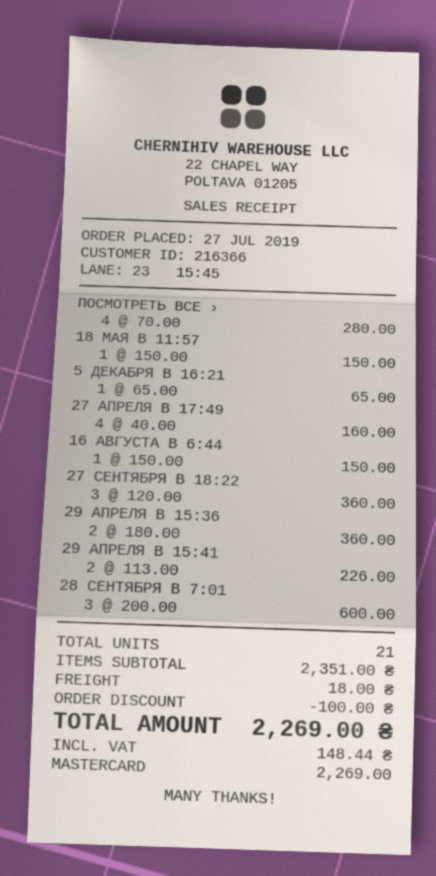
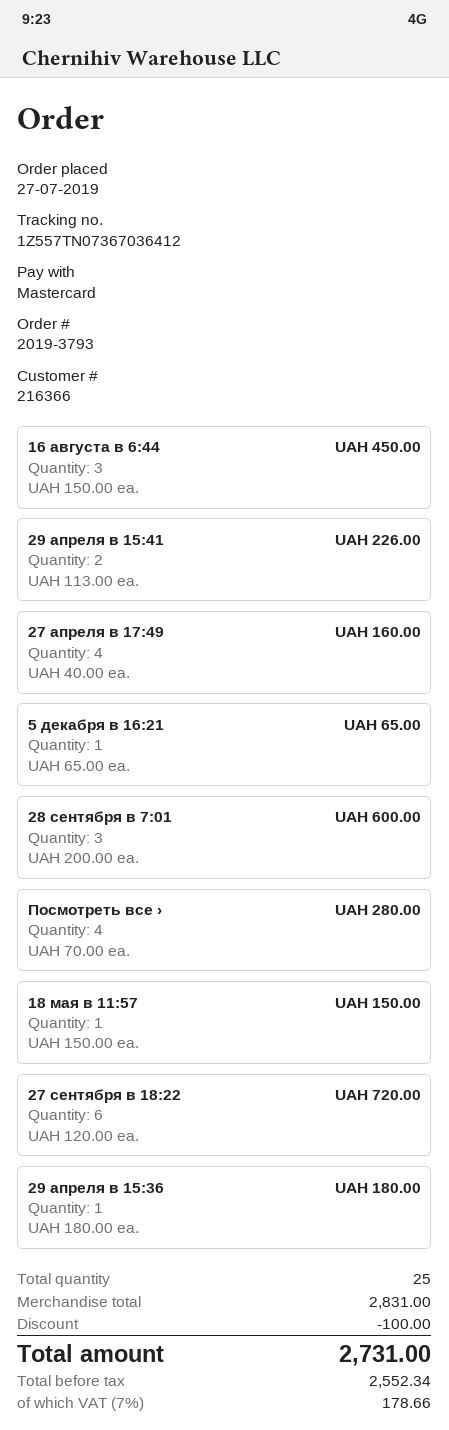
16 АВГУСТА В 6:44: 1 x 150.00 = 150.00 -> 3 x 150.00 = 450.00
27 СЕНТЯБРЯ В 18:22: 3 x 120.00 = 360.00 -> 6 x 120.00 = 720.00
29 АПРЕЛЯ В 15:36: 2 x 180.00 = 360.00 -> 1 x 180.00 = 180.00
total quantity: 21 -> 25
subtotal: 2351.00 -> 2831.00
shipping: 18.00 -> none
tax: 148.44 -> 178.66
total: 2269.00 -> 2731.00

